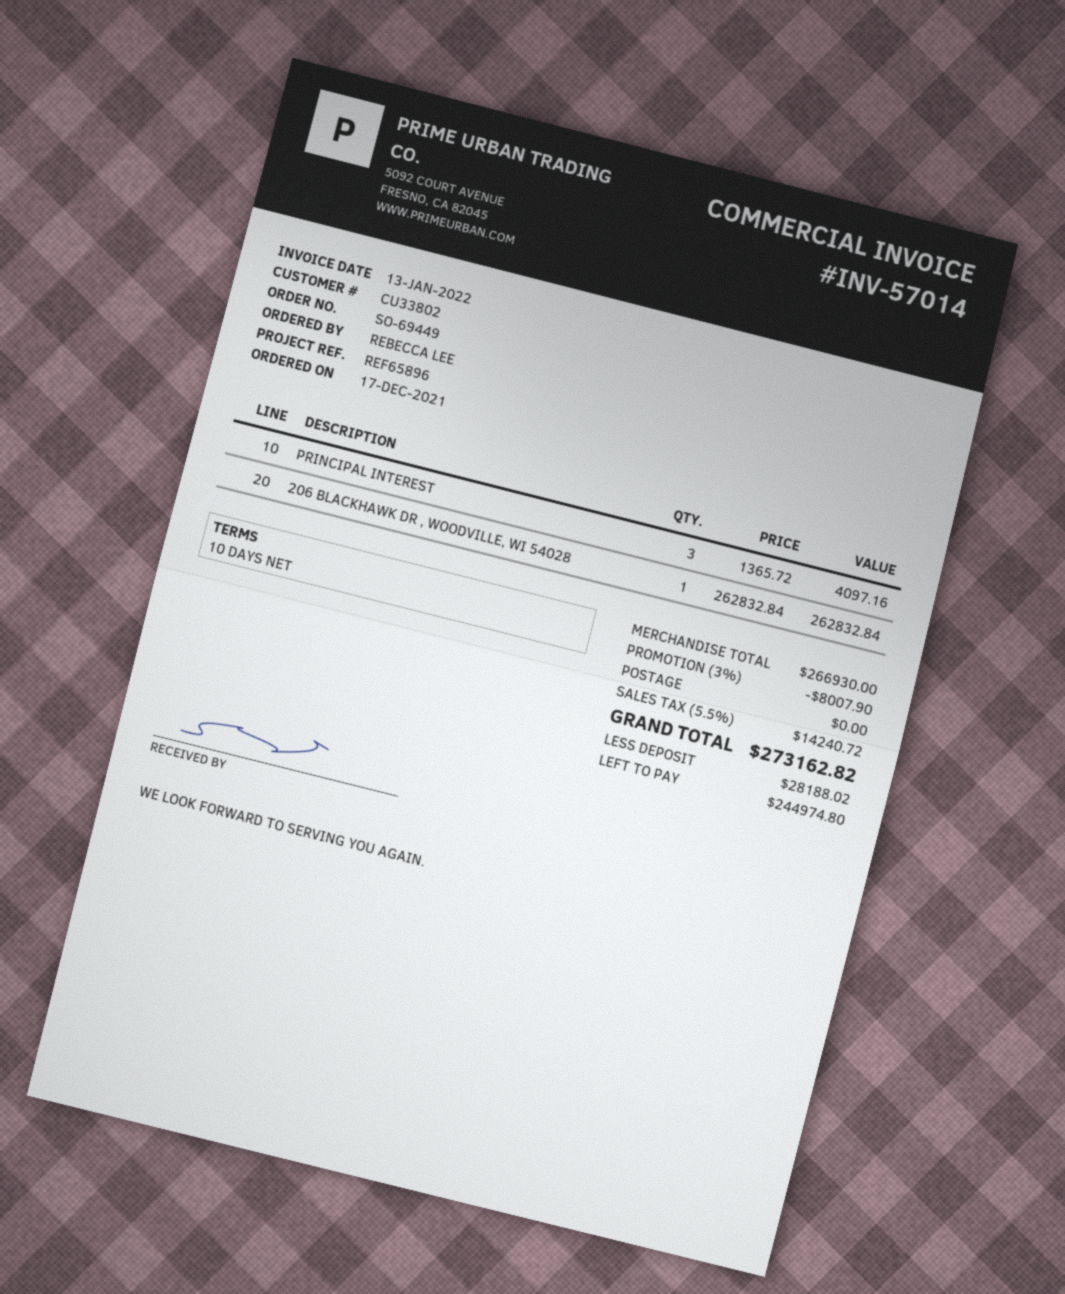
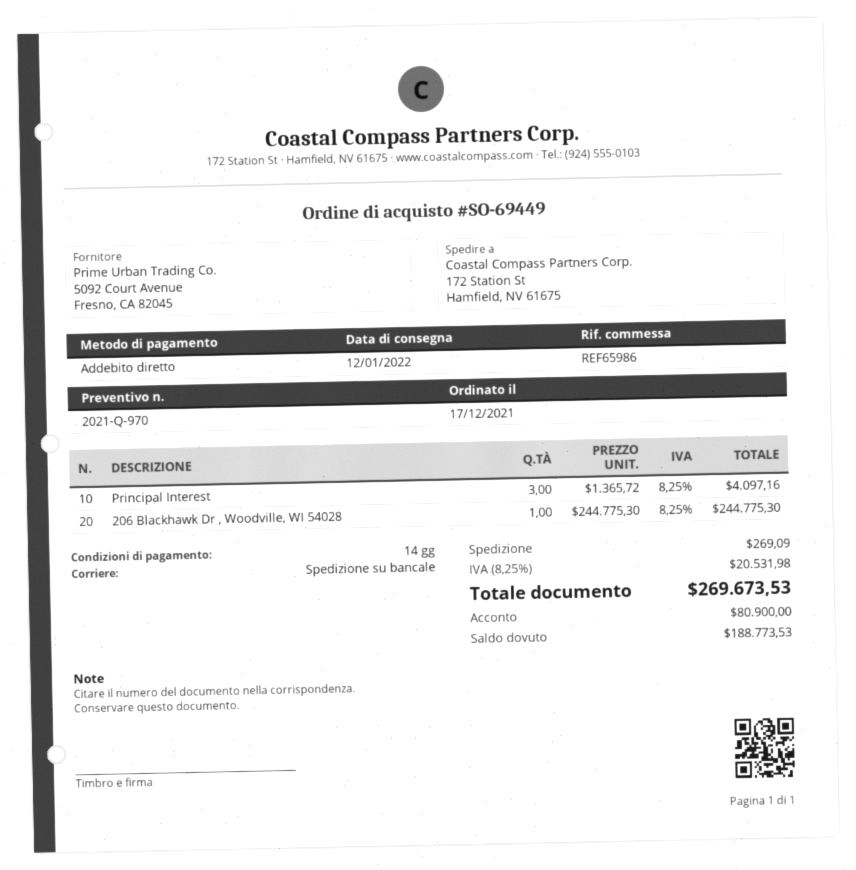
payment terms: 10 days -> 14 days
reference: REF65896 -> REF65986
206 BLACKHAWK DR , WOODVILLE, WI 54028: 1 x 262832.84 = 262832.84 -> 1 x 244775.30 = 244775.30
discount: 3% = 8007.90 -> none
shipping: 0.00 -> 269.09
tax: 5.5% = 14240.72 -> 8.25% = 20531.98
total: 273162.82 -> 269673.53
deposit: 28188.02 -> 80900.00
balance: 244974.80 -> 188773.53

